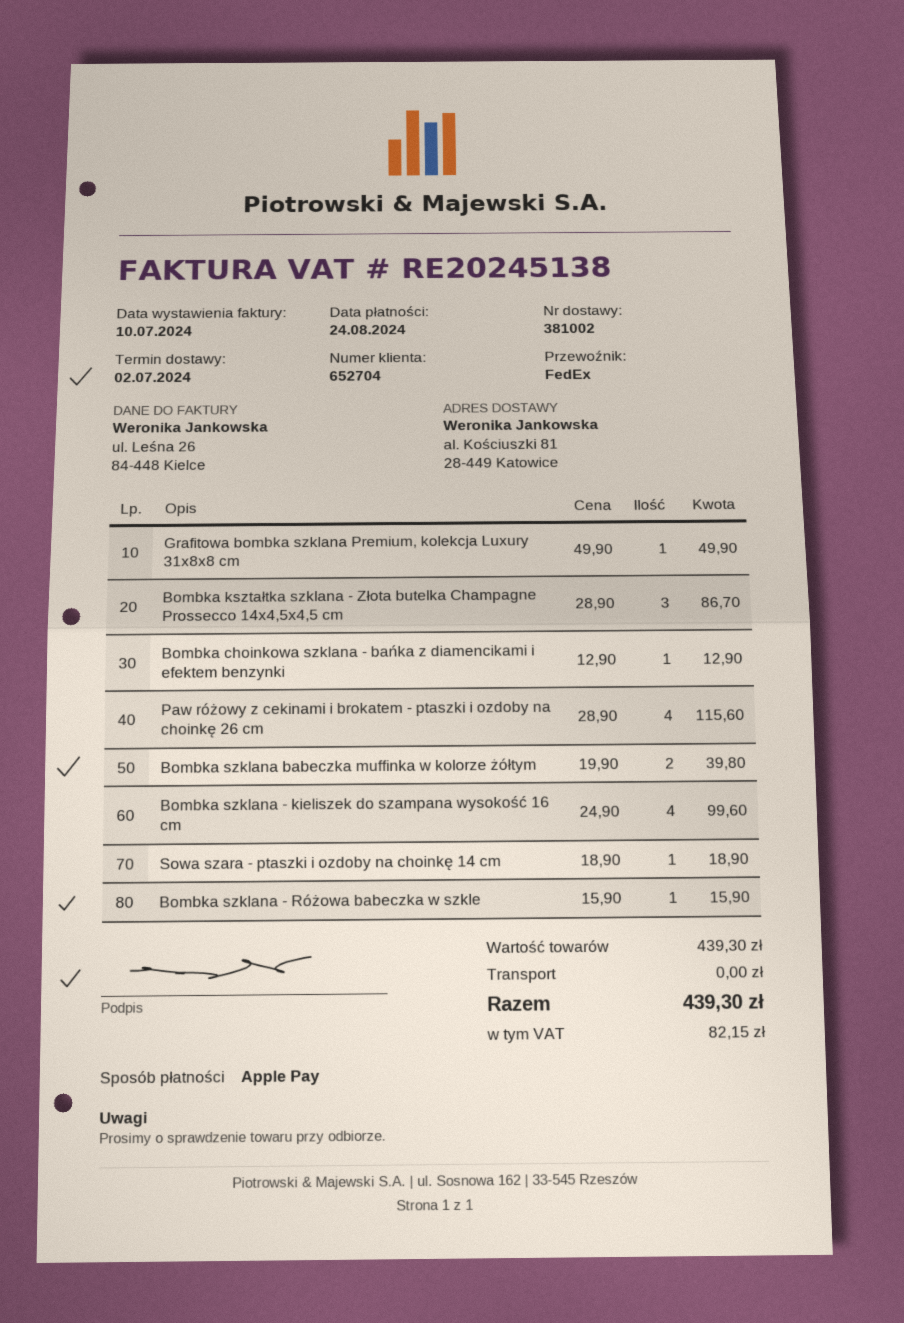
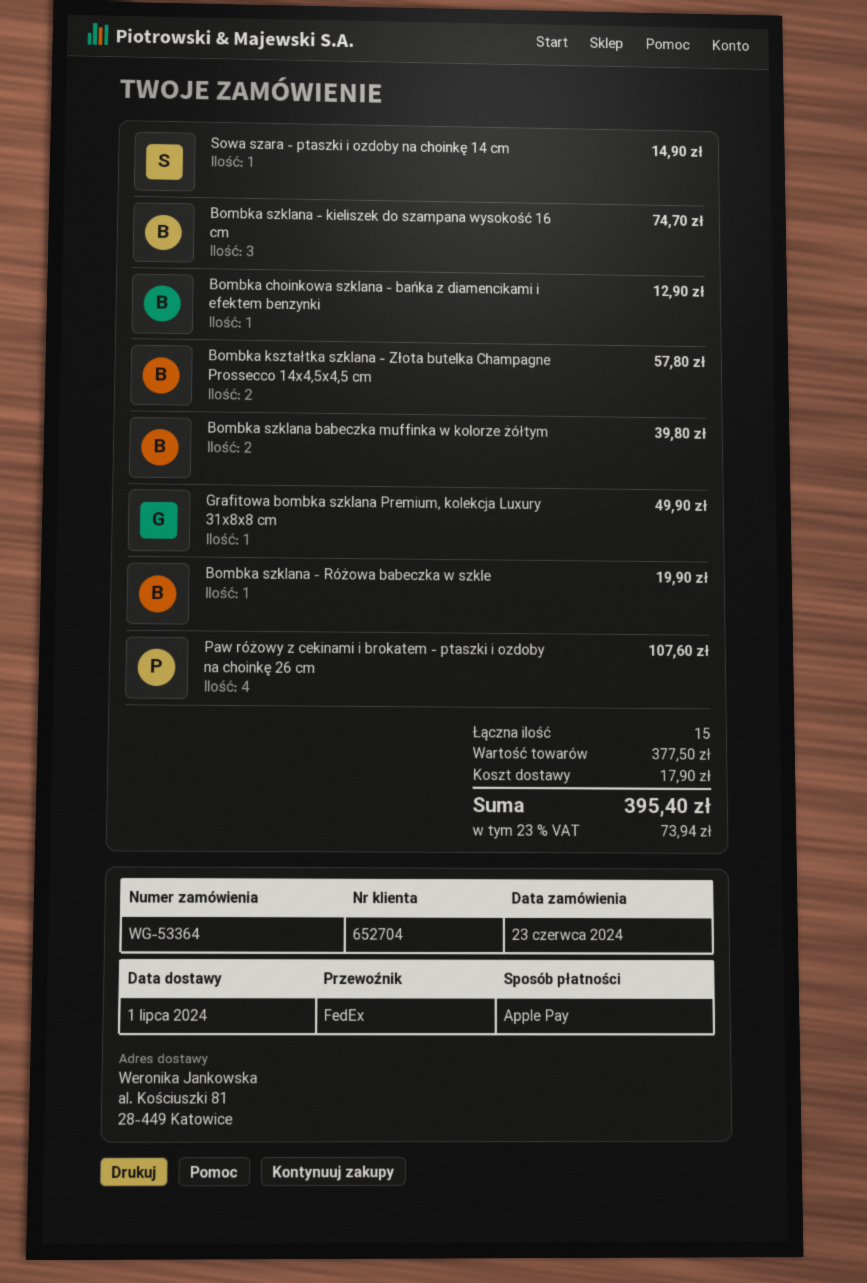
delivery date: 2024-07-02 -> 2024-07-01
Bombka kształtka szklana - Złota butelka Champagne Prossecco 14x4,5x4,5 cm: 3 for 86.70 -> 2 for 57.80
Paw różowy z cekinami i brokatem - ptaszki i ozdoby na choinkę 26 cm: 4 for 115.60 -> 4 for 107.60
Bombka szklana - kieliszek do szampana wysokość 16 cm: 4 for 99.60 -> 3 for 74.70
Sowa szara - ptaszki i ozdoby na choinkę 14 cm: 1 for 18.90 -> 1 for 14.90
Bombka szklana - Różowa babeczka w szkle: 1 for 15.90 -> 1 for 19.90
subtotal: 439.30 -> 377.50
shipping: 0.00 -> 17.90
tax: 82.15 -> 73.94
total: 439.30 -> 395.40

